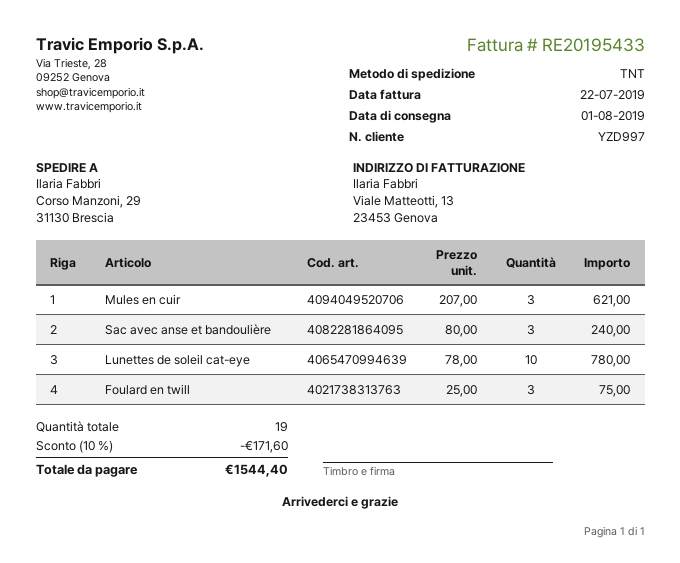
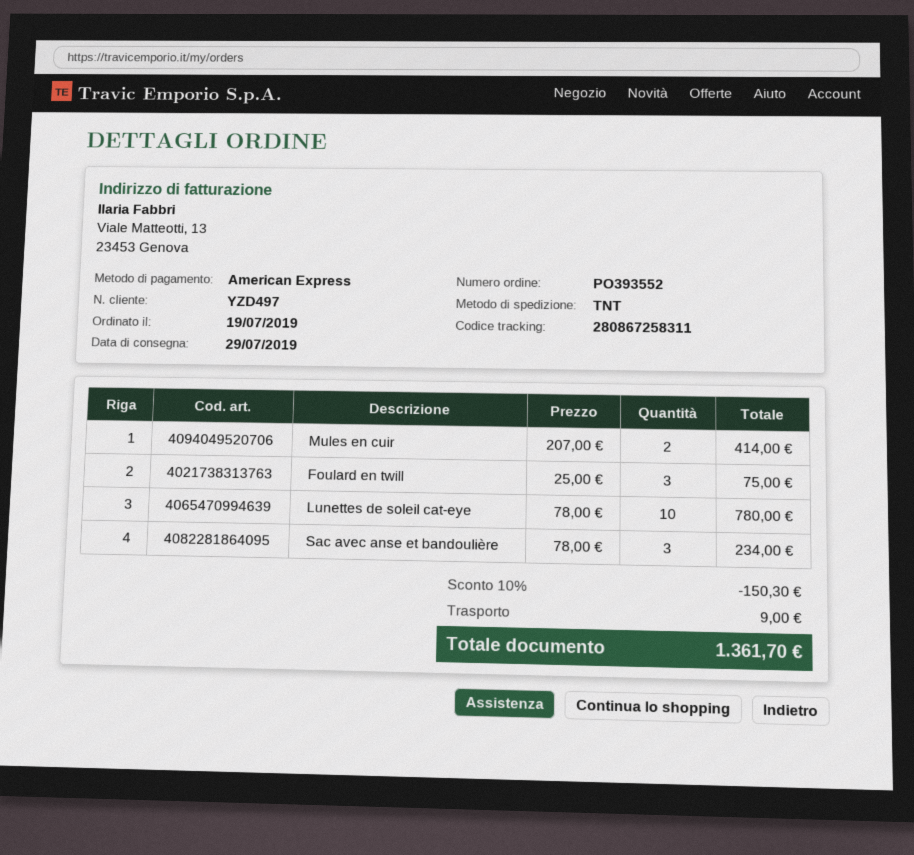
delivery date: 2019-08-01 -> 2019-07-29
customer number: YZD997 -> YZD497
Mules en cuir: 3 x 207.00 = 621.00 -> 2 x 207.00 = 414.00
Sac avec anse et bandoulière: 3 x 80.00 = 240.00 -> 3 x 78.00 = 234.00
discount: 10% = 171.60 -> 10% = 150.30
shipping: none -> 9.00
total: 1544.40 -> 1361.70

